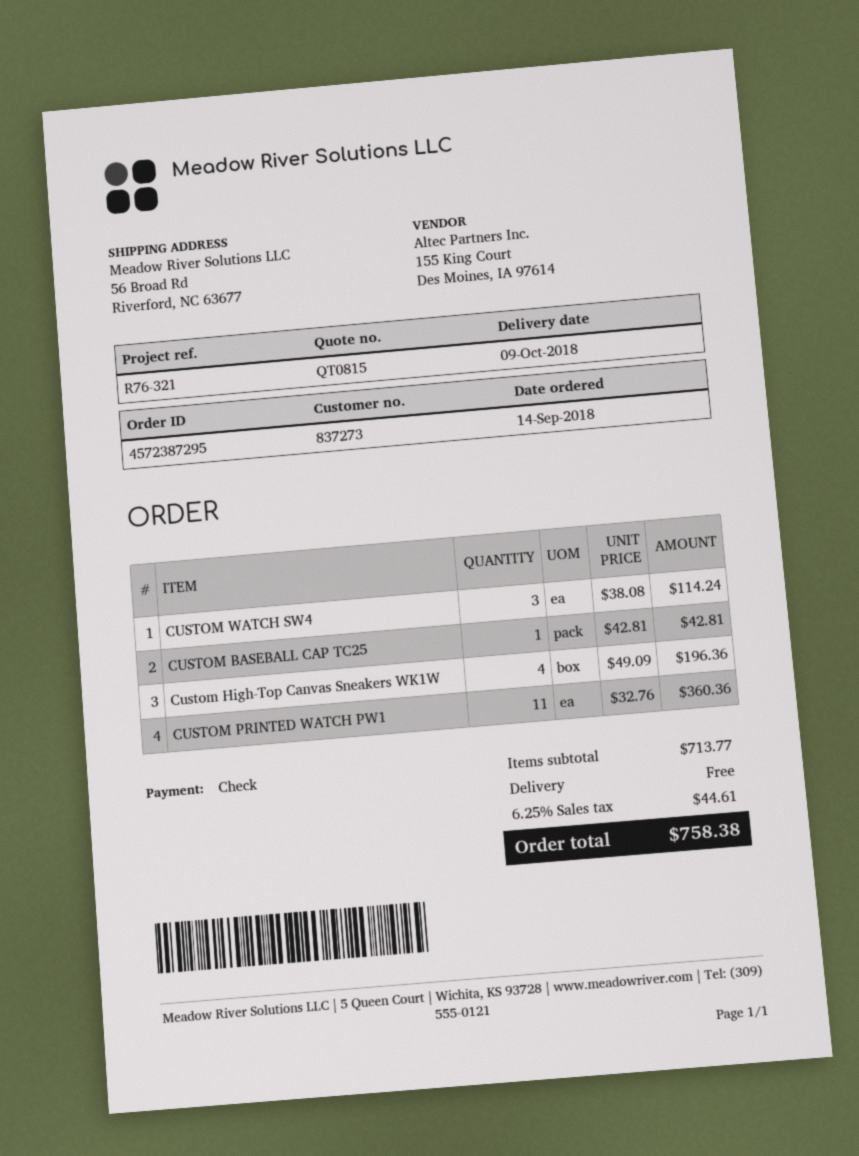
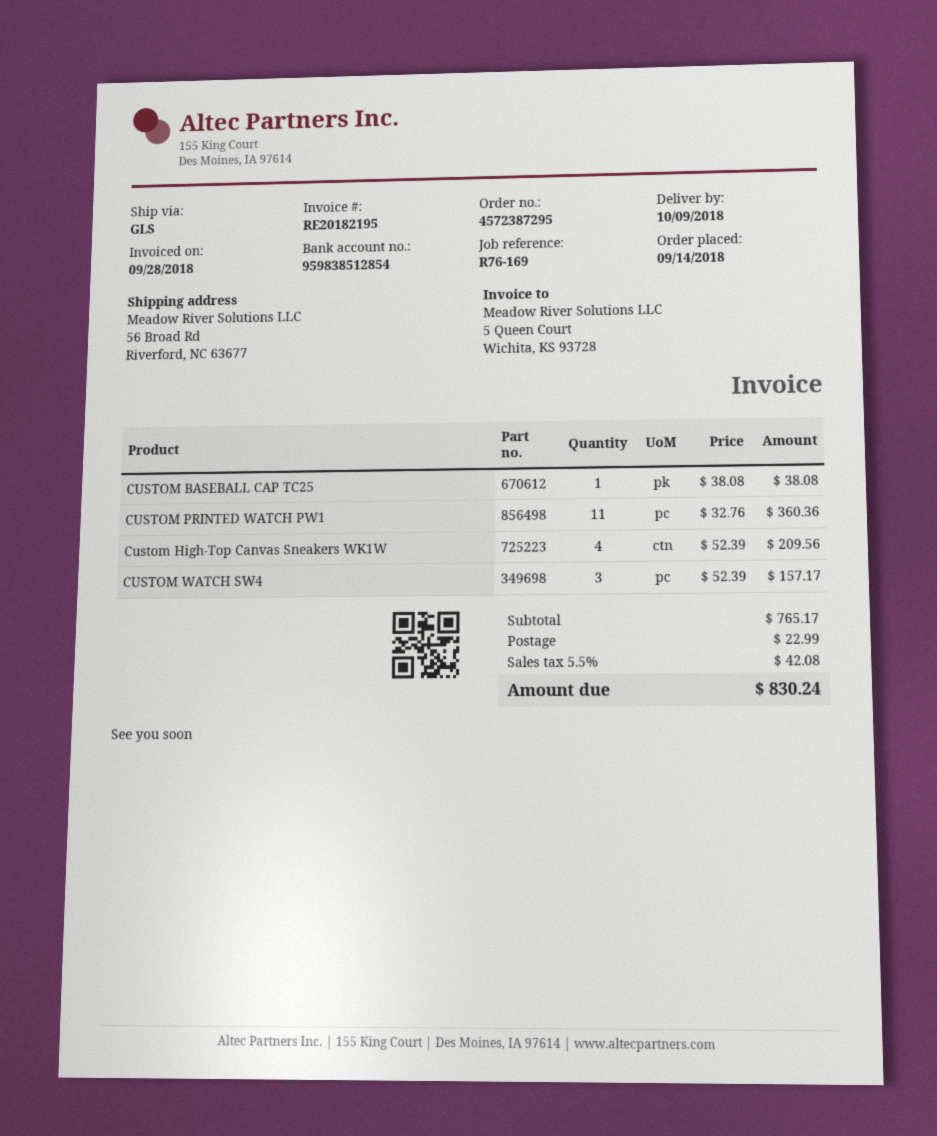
reference: R76-321 -> R76-169
CUSTOM WATCH SW4: 3 x 38.08 = 114.24 -> 3 x 52.39 = 157.17
CUSTOM BASEBALL CAP TC25: 1 x 42.81 = 42.81 -> 1 x 38.08 = 38.08
Custom High-Top Canvas Sneakers WK1W: 4 x 49.09 = 196.36 -> 4 x 52.39 = 209.56
subtotal: 713.77 -> 765.17
shipping: 0.00 -> 22.99
tax: 6.25% = 44.61 -> 5.5% = 42.08
total: 758.38 -> 830.24

